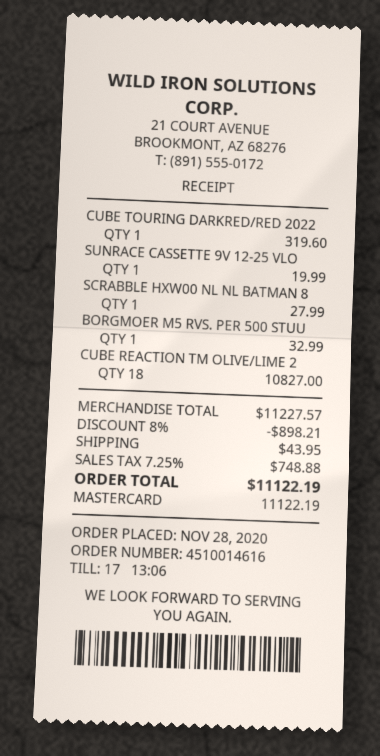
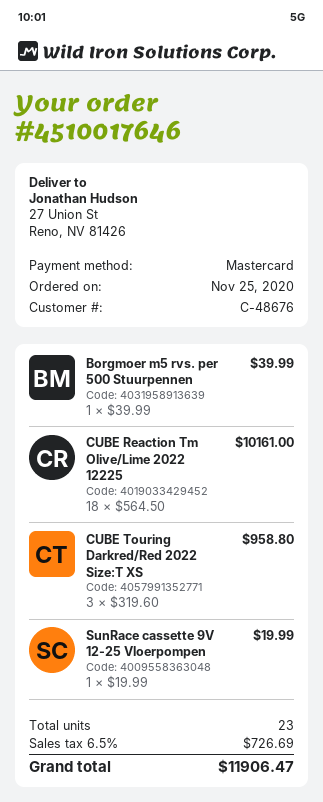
order number: 4510014616 -> 4510017646
order date: 2020-11-28 -> 2020-11-25
CUBE TOURING DARKRED/RED 2022: 1 for 319.60 -> 3 for 958.80
SCRABBLE HXW00 NL NL BATMAN 8: 1 for 27.99 -> none
BORGMOER M5 RVS. PER 500 STUU: 1 for 32.99 -> 1 for 39.99
CUBE REACTION TM OLIVE/LIME 2: 18 for 10827.00 -> 18 for 10161.00
discount: 8% = 898.21 -> none
shipping: 43.95 -> none
tax: 7.25% = 748.88 -> 6.5% = 726.69
total: 11122.19 -> 11906.47

